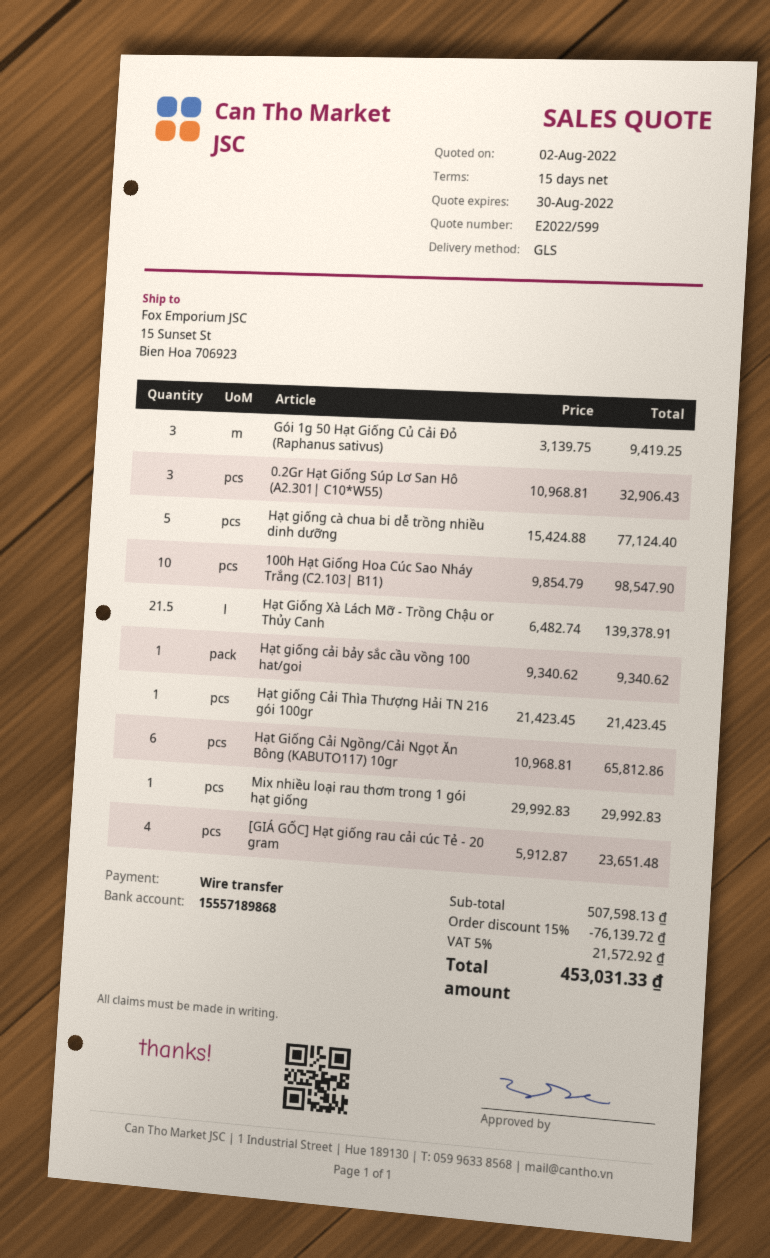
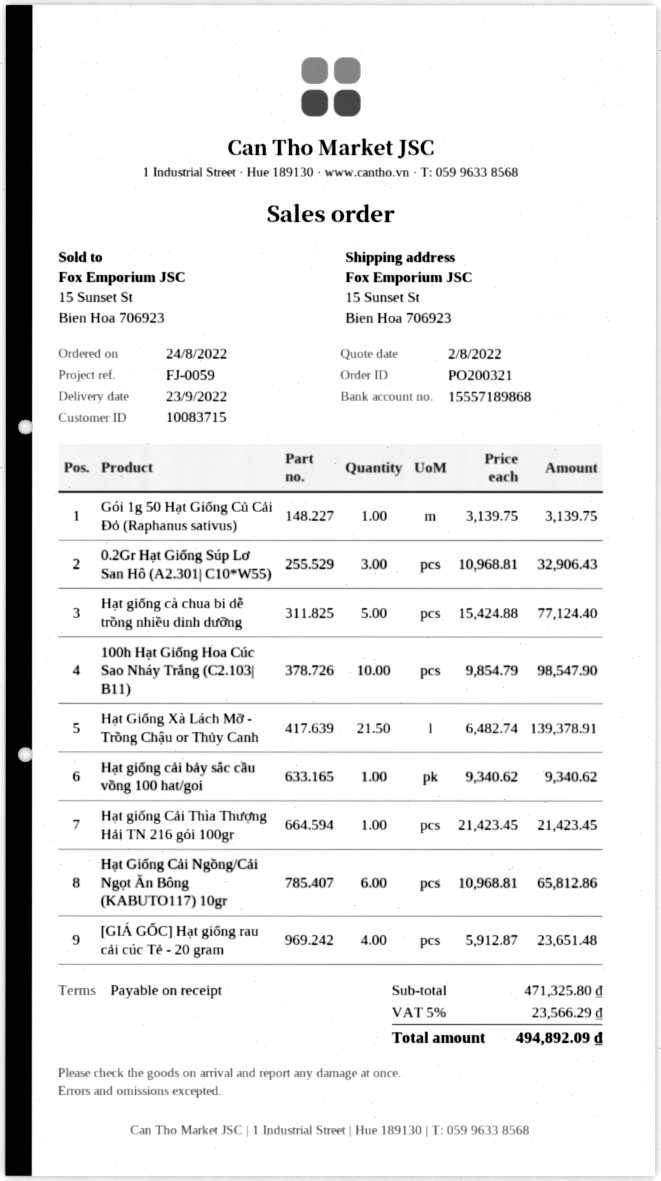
payment terms: 15 days -> on receipt
Gói 1g 50 Hạt Giống Củ Cải Đỏ (Raphanus sativus): 3 x 3139.75 = 9419.25 -> 1 x 3139.75 = 3139.75
Mix nhiều loại rau thơm trong 1 gói hạt giống: 1 x 29992.83 = 29992.83 -> none
subtotal: 507598.13 -> 471325.80
discount: 15% = 76139.72 -> none
tax: 5% = 21572.92 -> 5% = 23566.29
total: 453031.33 -> 494892.09

